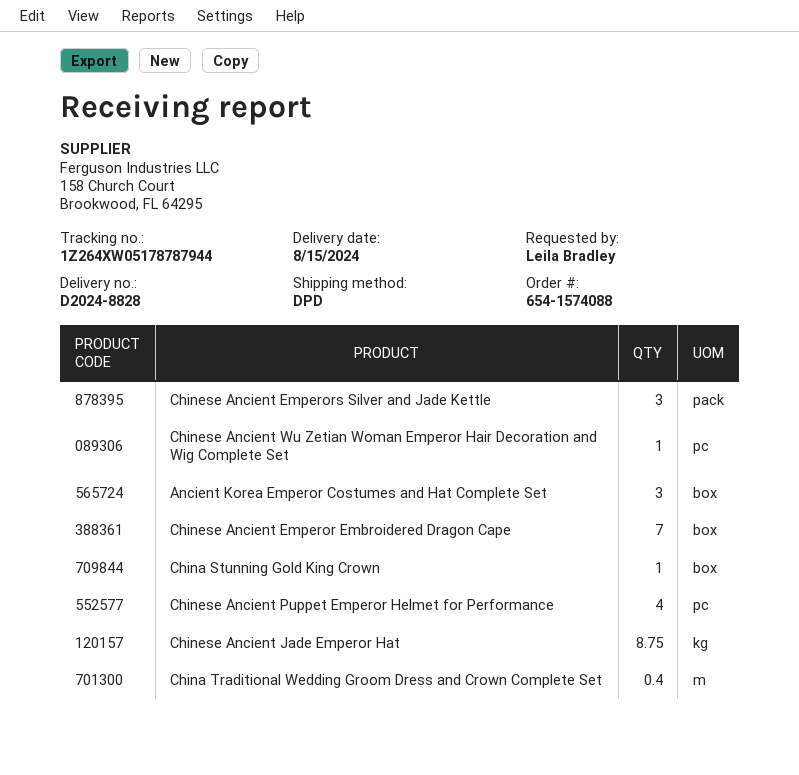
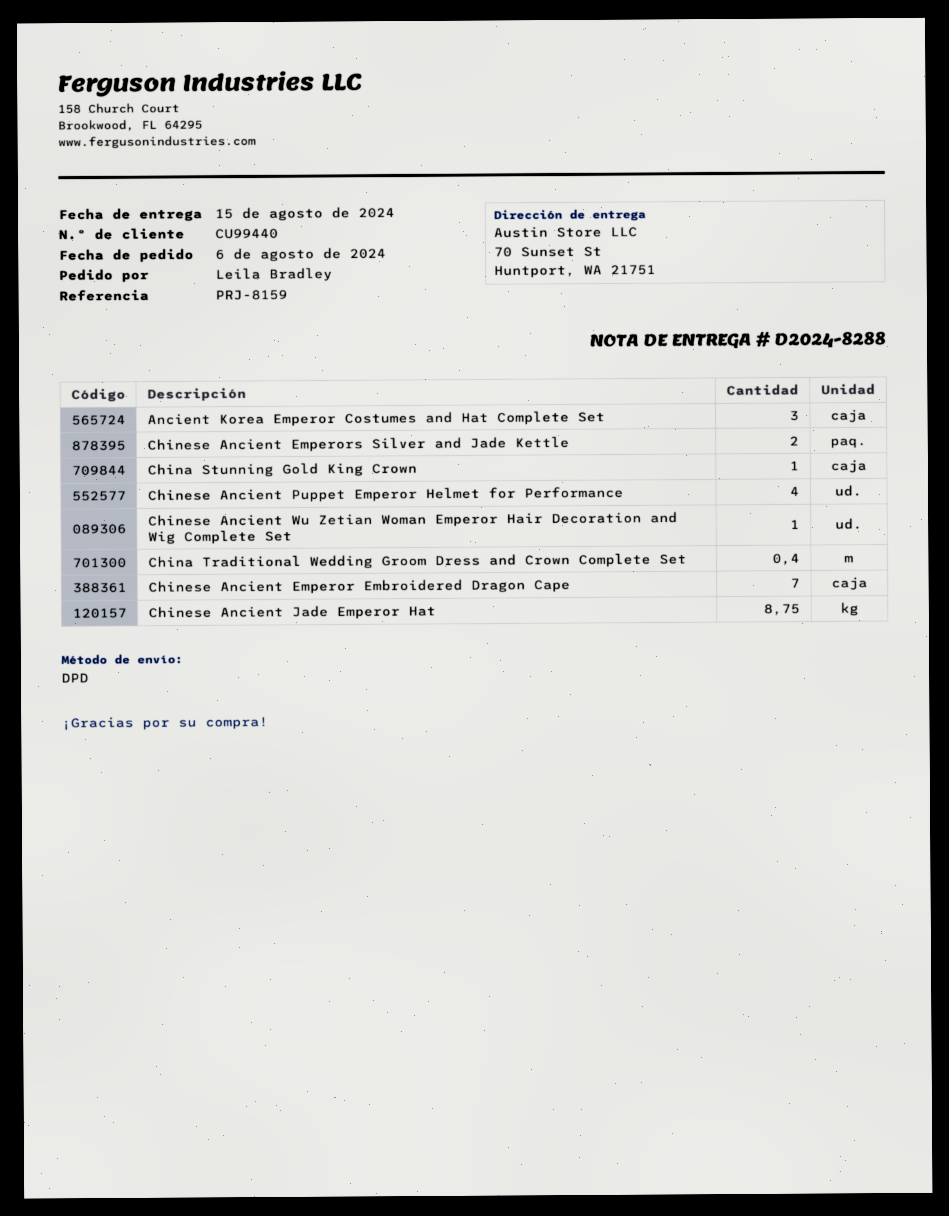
delivery note number: D2024-8828 -> D2024-8288
Chinese Ancient Emperors Silver and Jade Kettle: 3 -> 2

